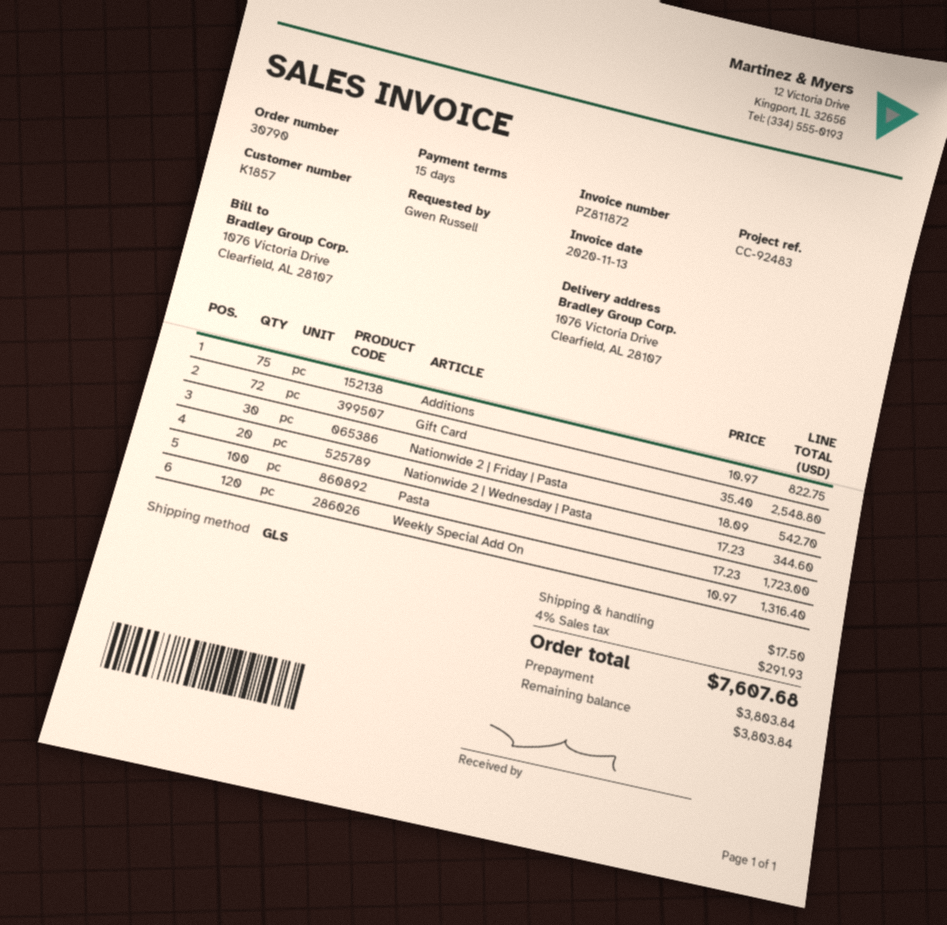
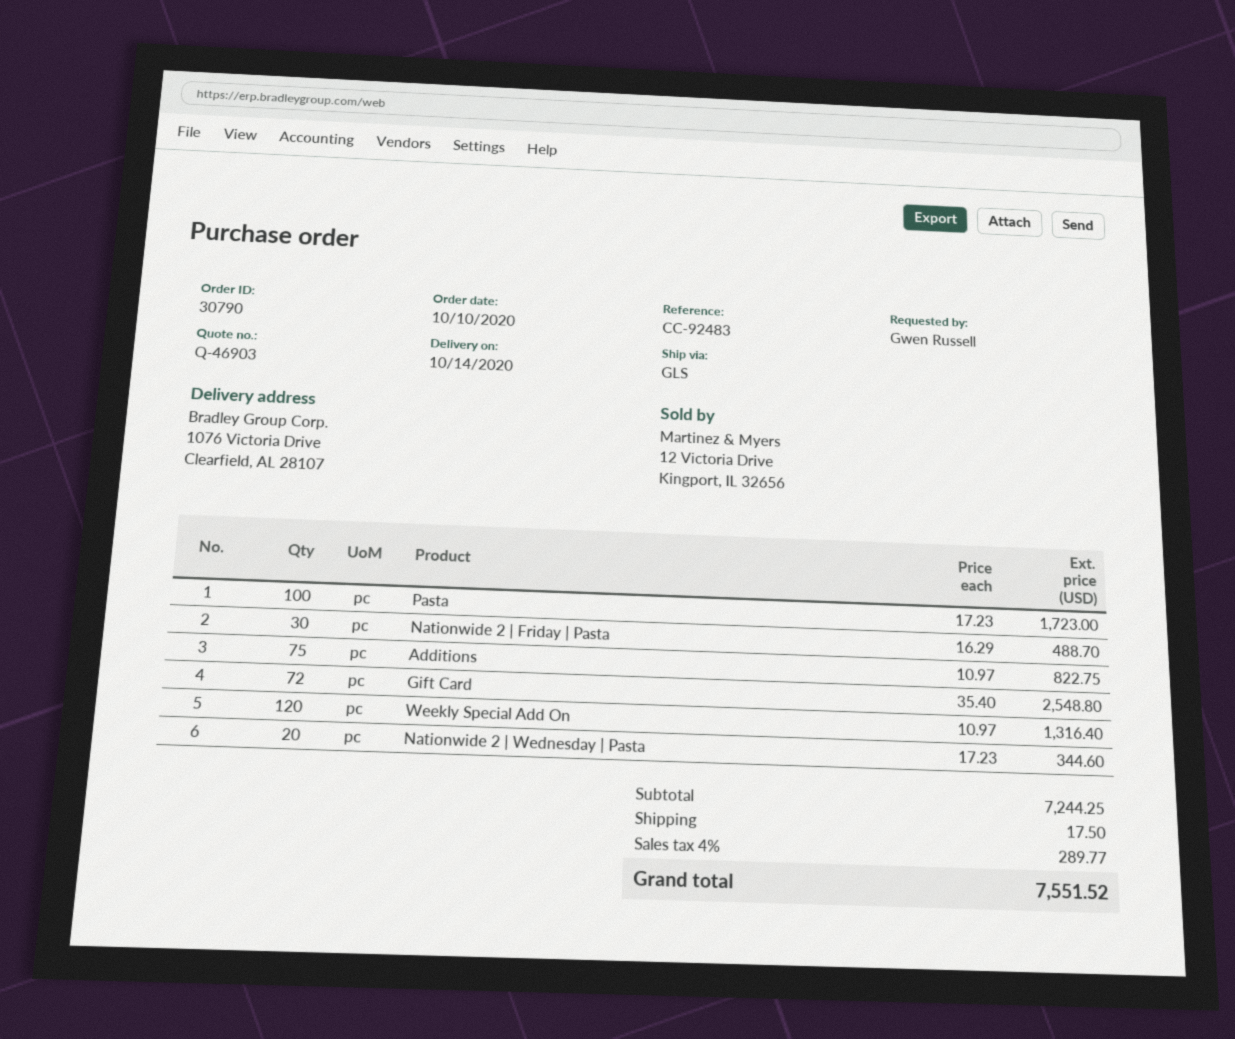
Nationwide 2 | Friday | Pasta: 30 x 18.09 = 542.70 -> 30 x 16.29 = 488.70
tax: 4% = 291.93 -> 4% = 289.77
total: 7607.68 -> 7551.52

